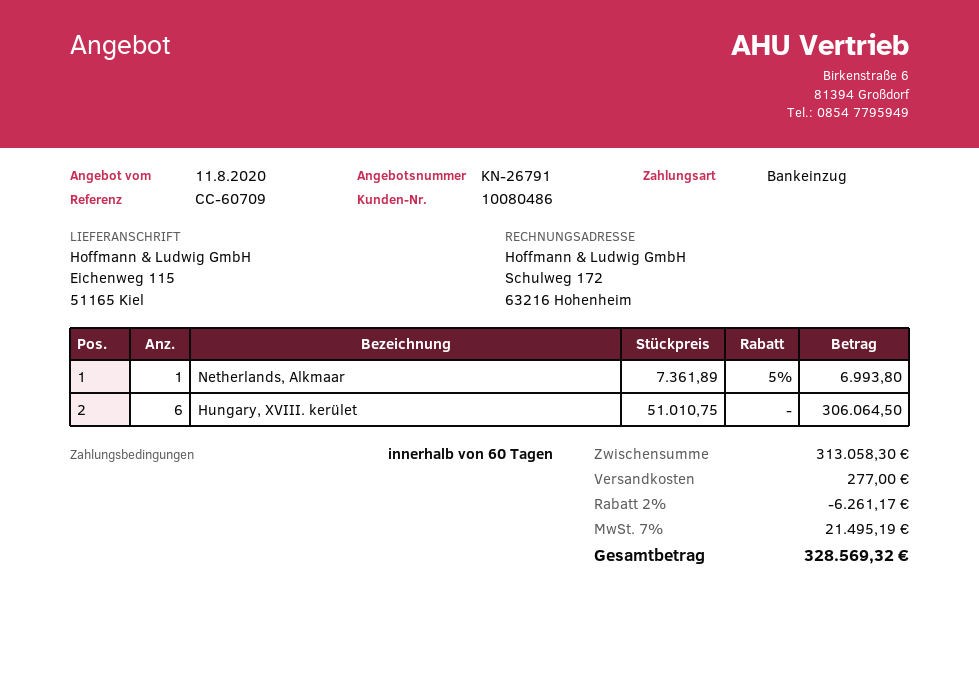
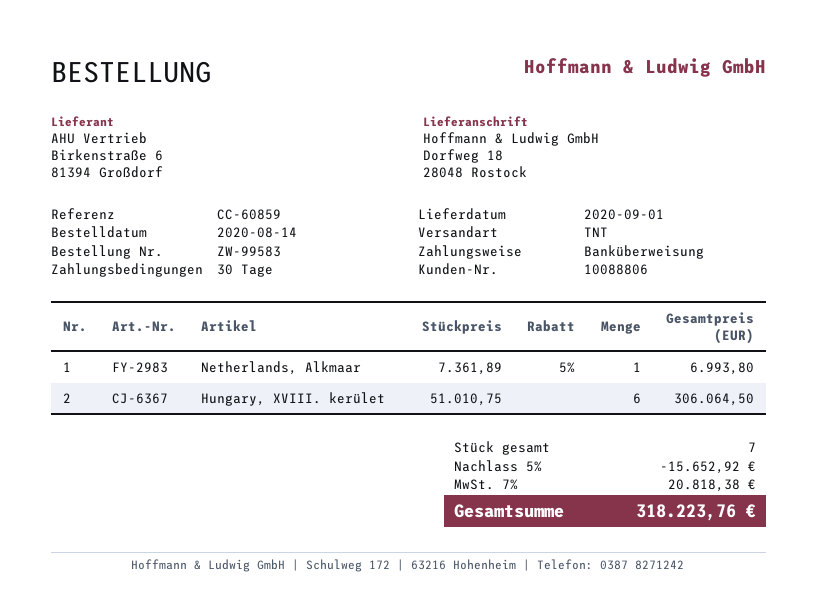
payment terms: 60 days -> 30 days
customer number: 10080486 -> 10088806
reference: CC-60709 -> CC-60859
payment method: direct debit -> bank transfer
ship to: Eichenweg 115, 51165 Kiel -> Dorfweg 18, 28048 Rostock
discount: 2% = 6261.17 -> 5% = 15652.92
shipping: 277.00 -> none
tax: 7% = 21495.19 -> 7% = 20818.38
total: 328569.32 -> 318223.76

